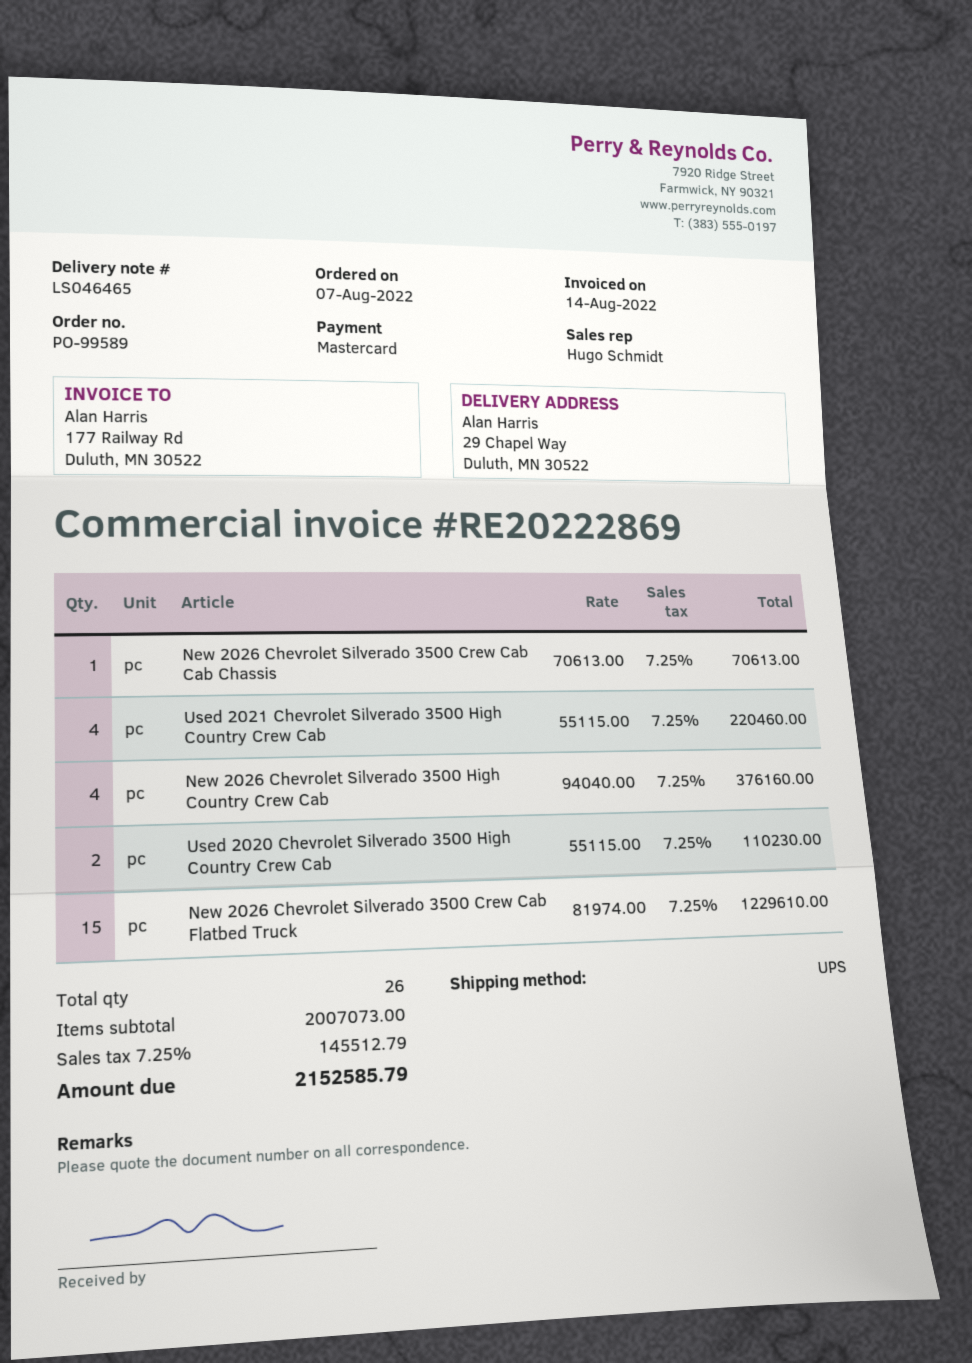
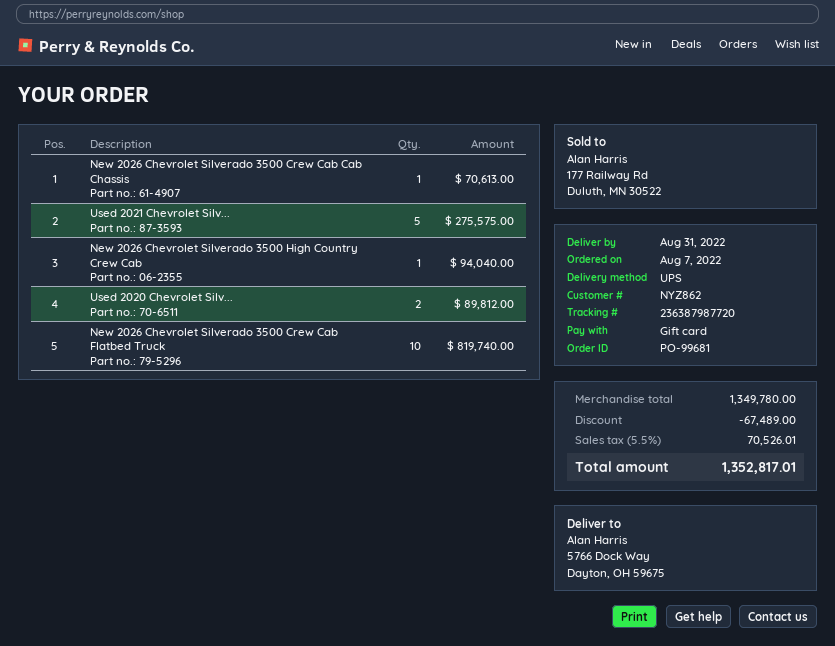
order number: PO-99589 -> PO-99681
payment method: Mastercard -> gift card
ship to: 29 Chapel Way, Duluth, MN 30522 -> 5766 Dock Way, Dayton, OH 59675
Used 2021 Chevrolet Silverado 3500 High Country Crew Cab: 4 for 220460.00 -> 5 for 275575.00
New 2026 Chevrolet Silverado 3500 High Country Crew Cab: 4 for 376160.00 -> 1 for 94040.00
Used 2020 Chevrolet Silverado 3500 High Country Crew Cab: 2 for 110230.00 -> 2 for 89812.00
New 2026 Chevrolet Silverado 3500 Crew Cab Flatbed Truck: 15 for 1229610.00 -> 10 for 819740.00
subtotal: 2007073.00 -> 1349780.00
discount: none -> 67489.00
tax: 7.25% = 145512.79 -> 5.5% = 70526.01
total: 2152585.79 -> 1352817.01

